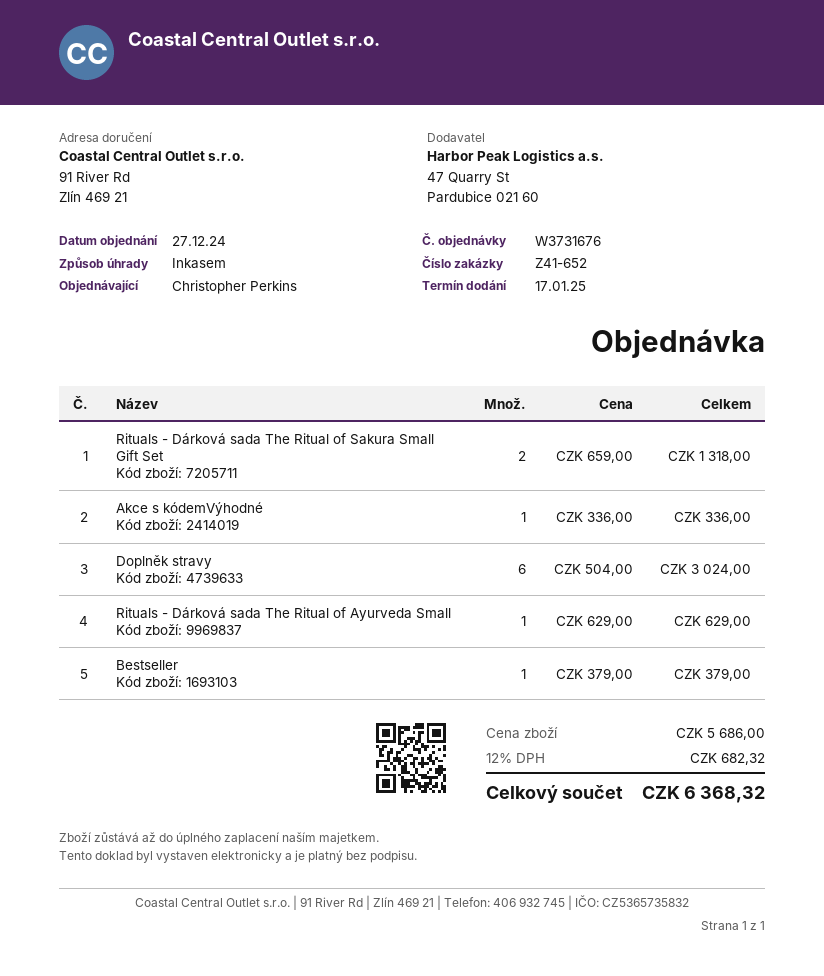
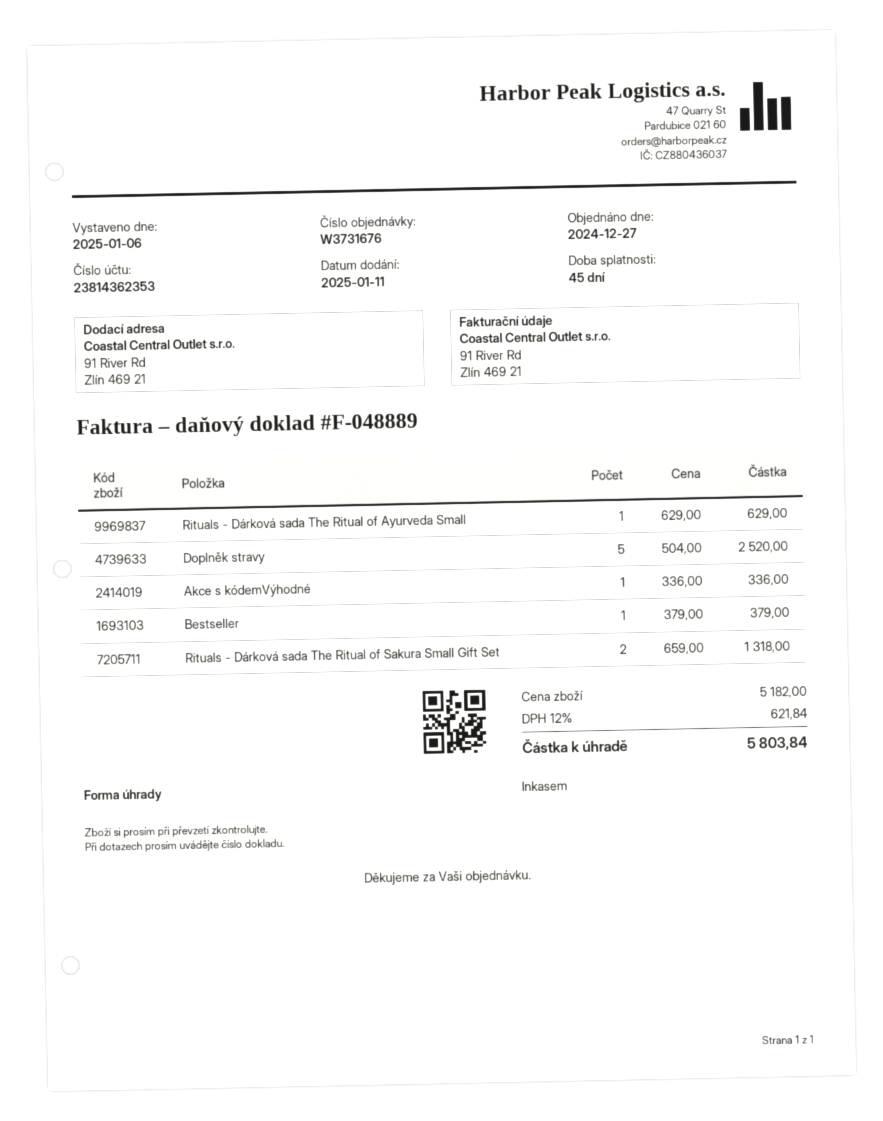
delivery date: 2025-01-17 -> 2025-01-11
Doplněk stravy: 6 x 504.00 = 3024.00 -> 5 x 504.00 = 2520.00
subtotal: 5686.00 -> 5182.00
tax: 12% = 682.32 -> 12% = 621.84
total: 6368.32 -> 5803.84

